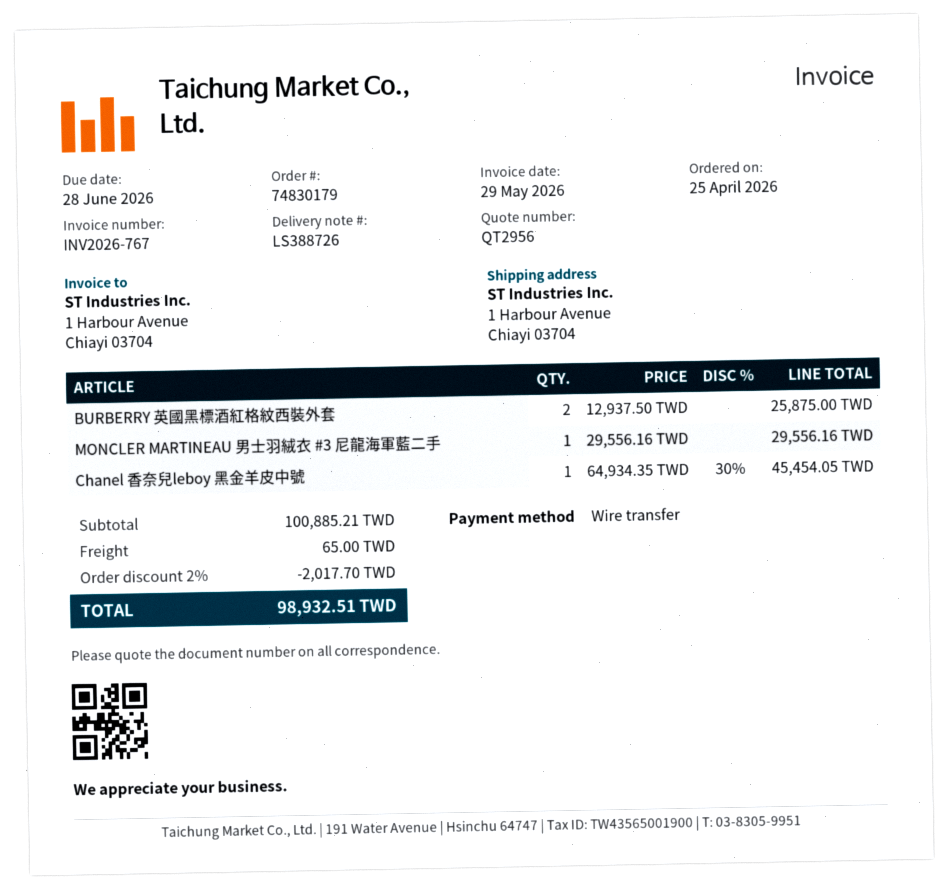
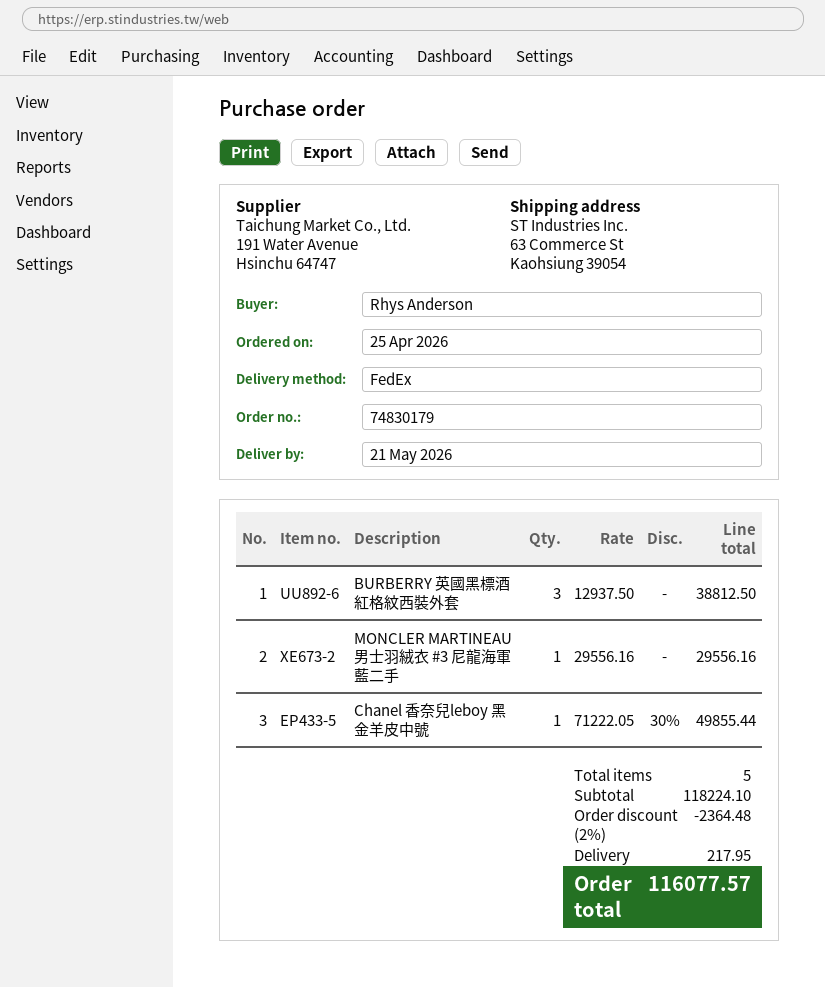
ship to: 1 Harbour Avenue, Chiayi 03704 -> 63 Commerce St, Kaohsiung 39054
BURBERRY 英國黑標酒紅格紋西裝外套: 2 x 12937.50 = 25875.00 -> 3 x 12937.50 = 38812.50
Chanel 香奈兒leboy 黑金羊皮中號: 1 x 64934.35 - 30% = 45454.05 -> 1 x 71222.05 - 30% = 49855.44
subtotal: 100885.21 -> 118224.10
discount: 2% = 2017.70 -> 2% = 2364.48
shipping: 65.00 -> 217.95
total: 98932.51 -> 116077.57

